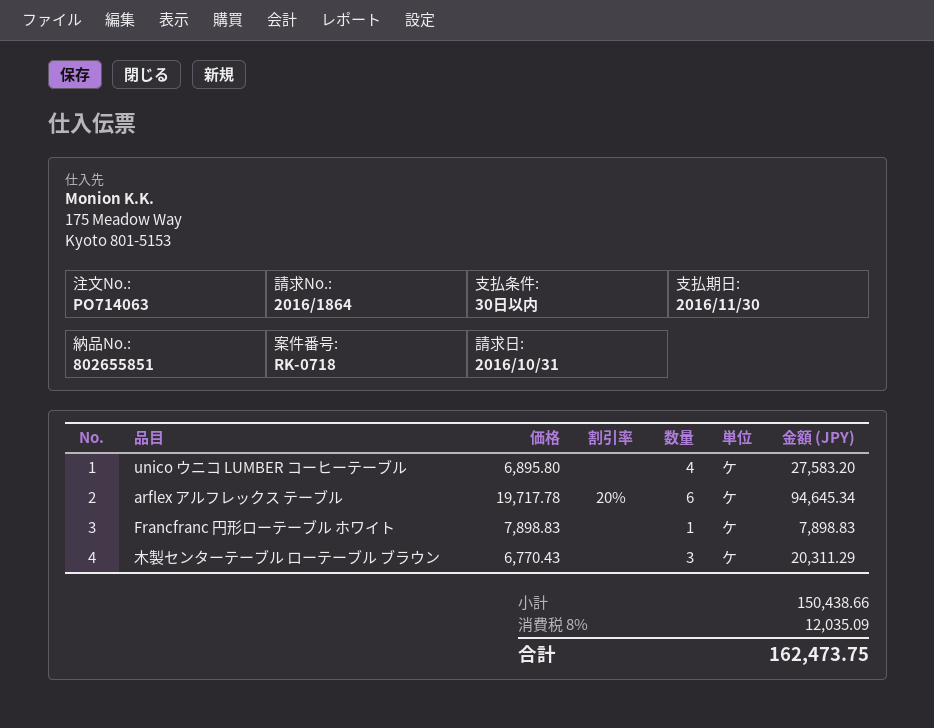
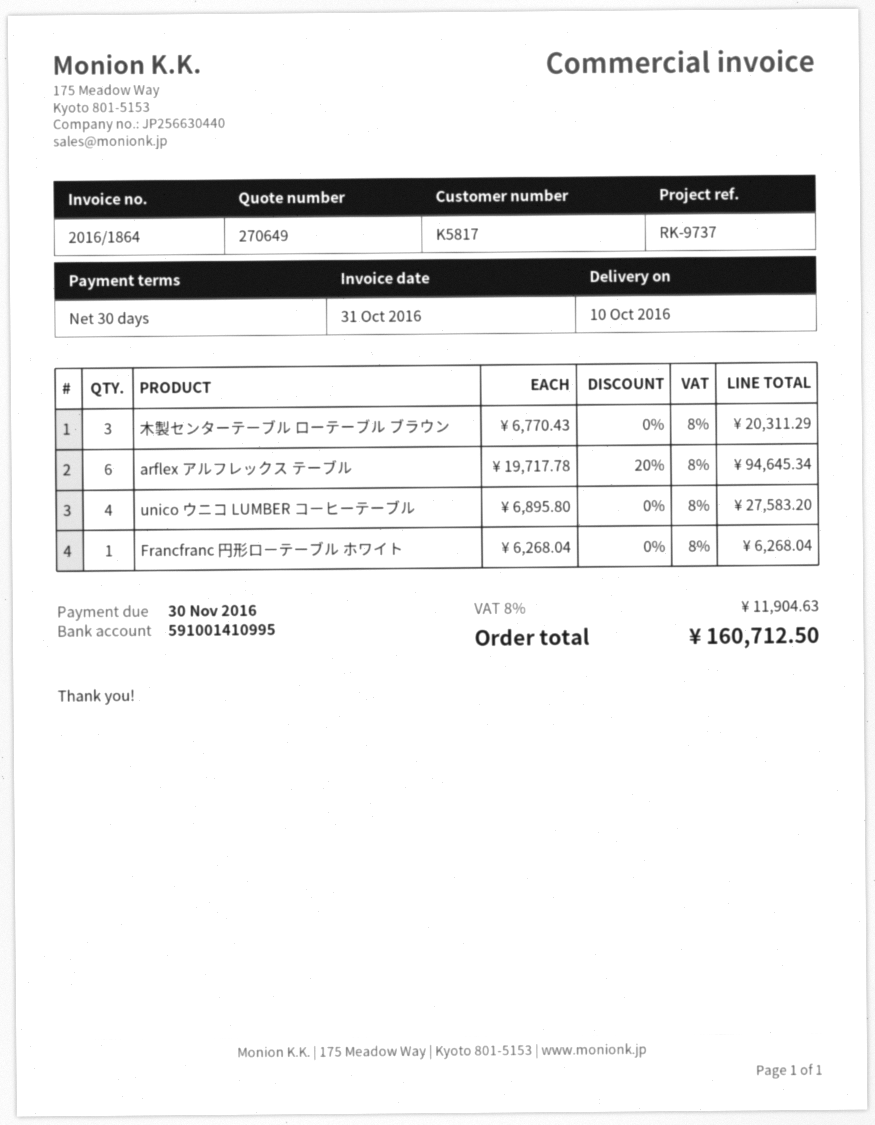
reference: RK-0718 -> RK-9737
Francfranc 円形ローテーブル ホワイト: 1 x 7898.83 = 7898.83 -> 1 x 6268.04 = 6268.04
tax: 8% = 12035.09 -> 8% = 11904.63
total: 162473.75 -> 160712.50

